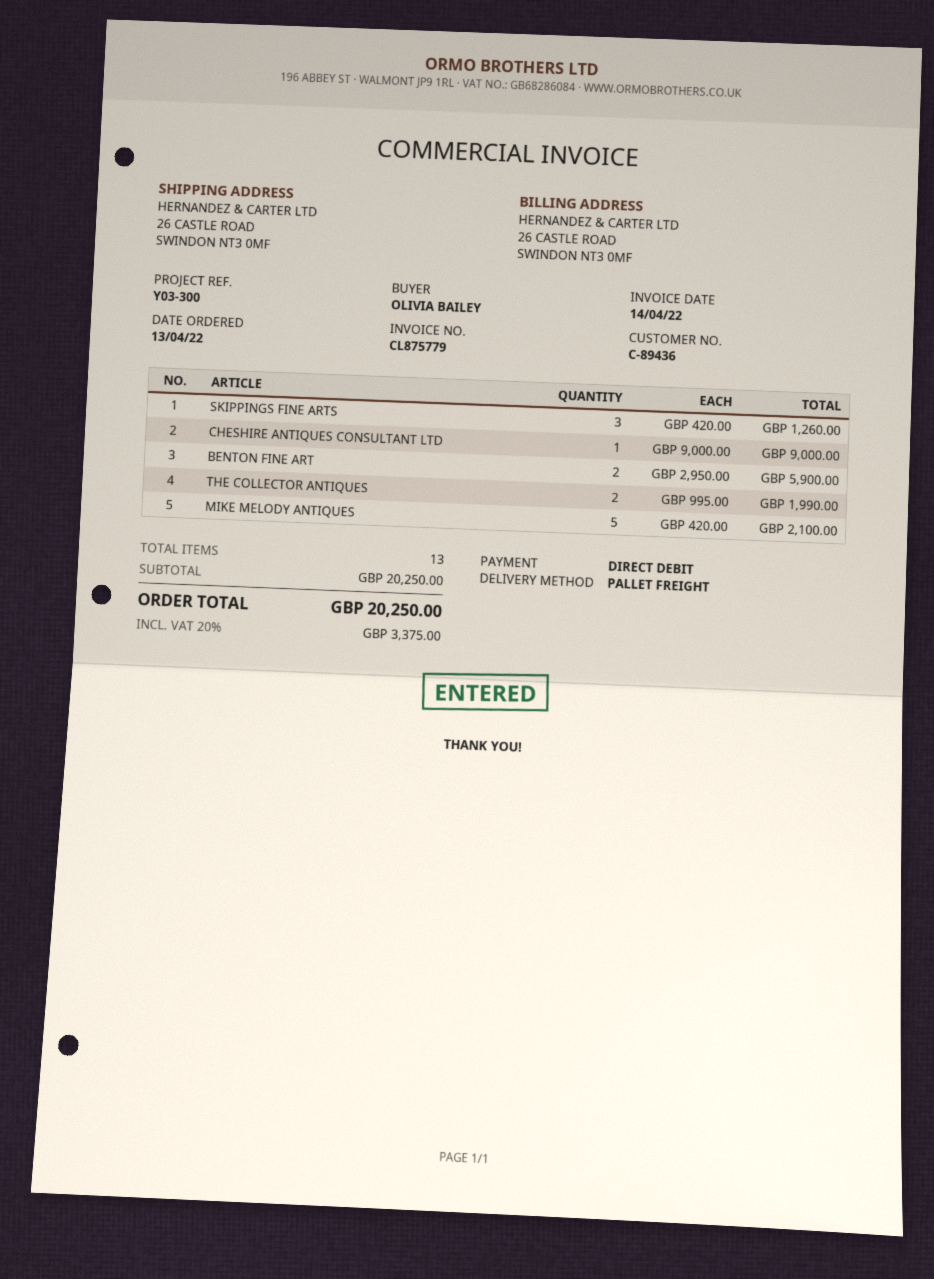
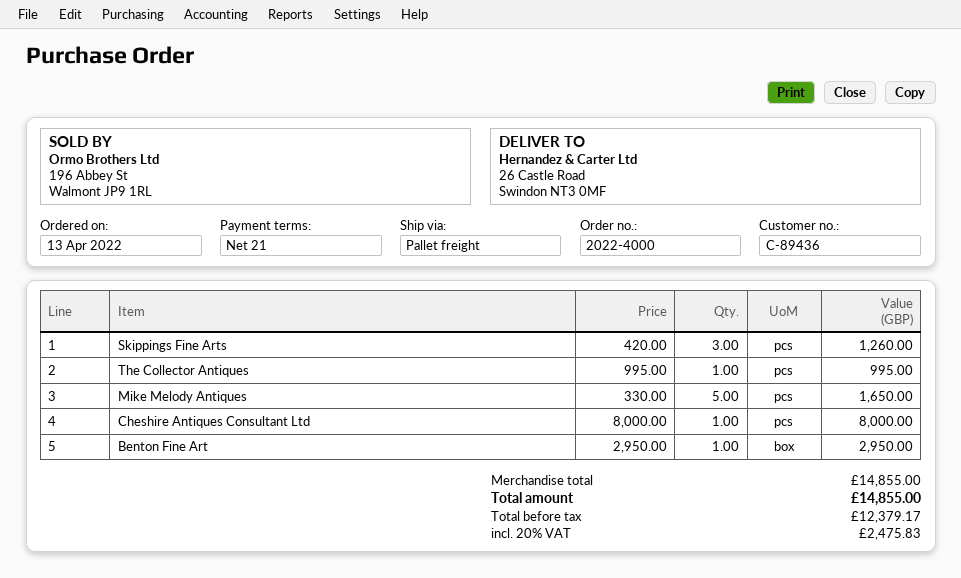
CHESHIRE ANTIQUES CONSULTANT LTD: 1 x 9000.00 = 9000.00 -> 1 x 8000.00 = 8000.00
BENTON FINE ART: 2 x 2950.00 = 5900.00 -> 1 x 2950.00 = 2950.00
THE COLLECTOR ANTIQUES: 2 x 995.00 = 1990.00 -> 1 x 995.00 = 995.00
MIKE MELODY ANTIQUES: 5 x 420.00 = 2100.00 -> 5 x 330.00 = 1650.00
subtotal: 20250.00 -> 14855.00
tax: 20% = 3375.00 -> 20% = 2475.83
total: 20250.00 -> 14855.00

